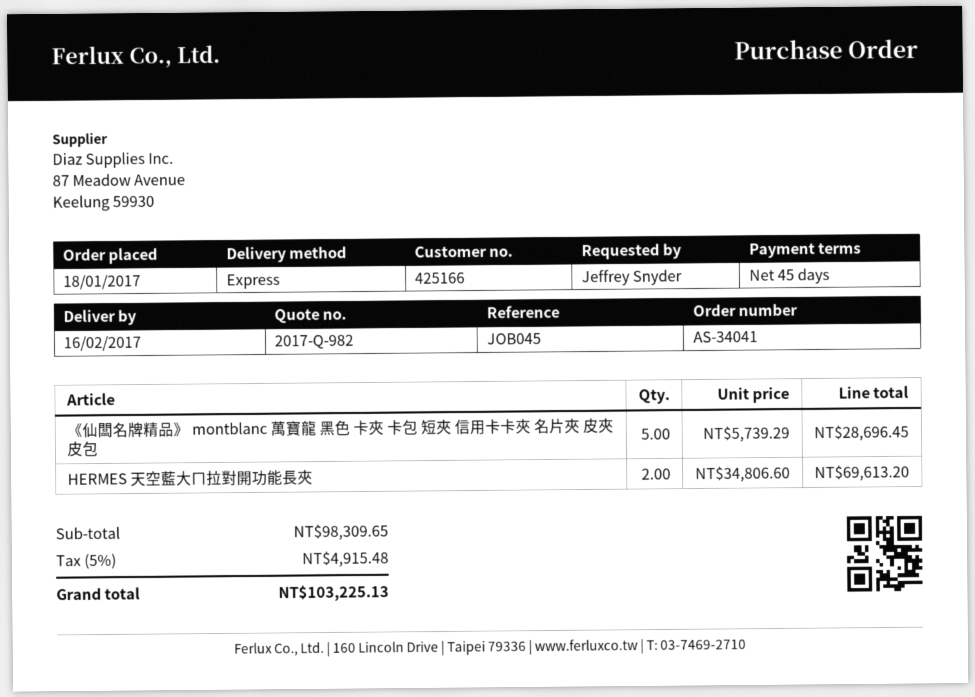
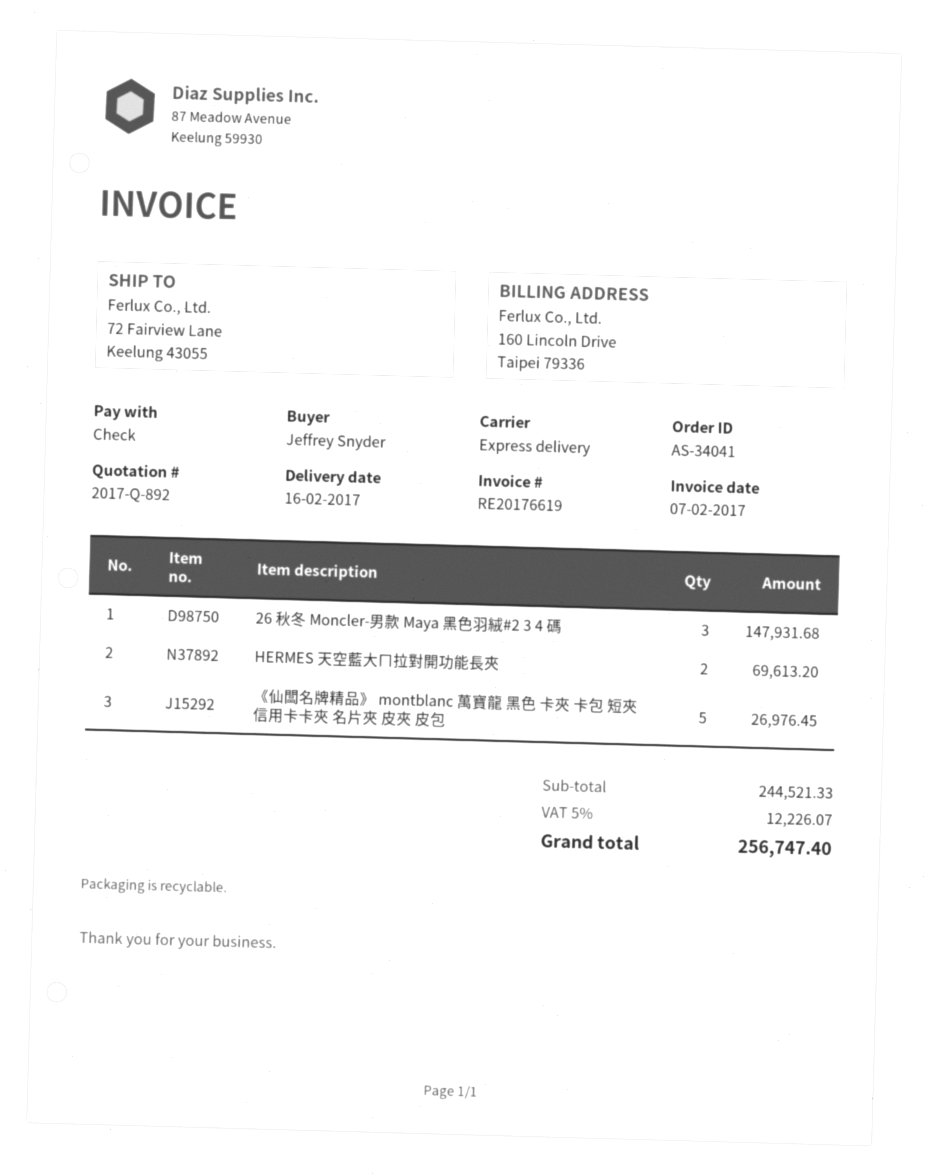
quote number: 2017-Q-982 -> 2017-Q-892
《仙闆名牌精品》 montblanc 萬寶龍 黑色 卡夾 卡包 短夾 信用卡卡夾 名片夾 皮夾 皮包: 5 for 28696.45 -> 5 for 26976.45
26 秋冬 Moncler-男款 Maya 黑色羽絨#2 3 4 碼: none -> 3 for 147931.68
subtotal: 98309.65 -> 244521.33
tax: 5% = 4915.48 -> 5% = 12226.07
total: 103225.13 -> 256747.40

